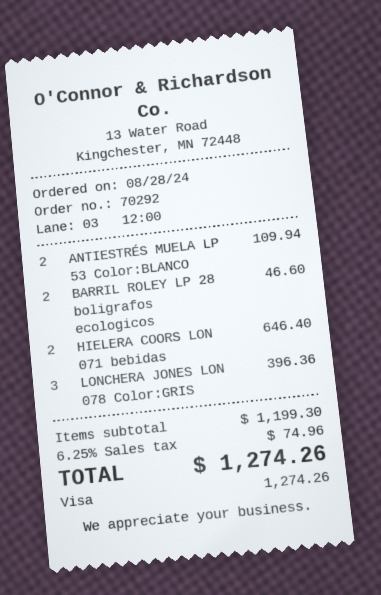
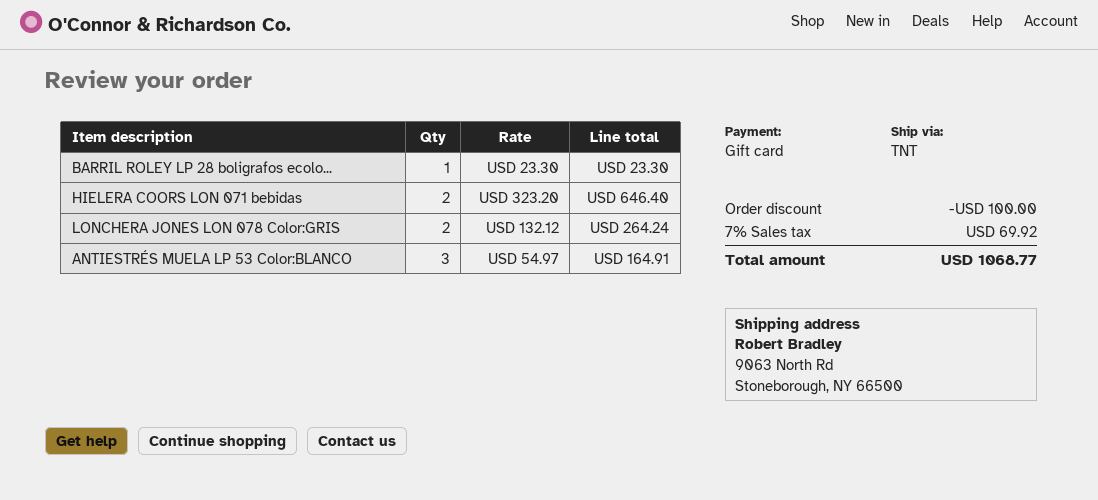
payment method: Visa -> gift card
ANTIESTRÉS MUELA LP 53 Color:BLANCO: 2 for 109.94 -> 3 for 164.91
BARRIL ROLEY LP 28 boligrafos ecologicos: 2 for 46.60 -> 1 for 23.30
LONCHERA JONES LON 078 Color:GRIS: 3 for 396.36 -> 2 for 264.24
discount: none -> 100.00
tax: 6.25% = 74.96 -> 7% = 69.92
total: 1274.26 -> 1068.77

